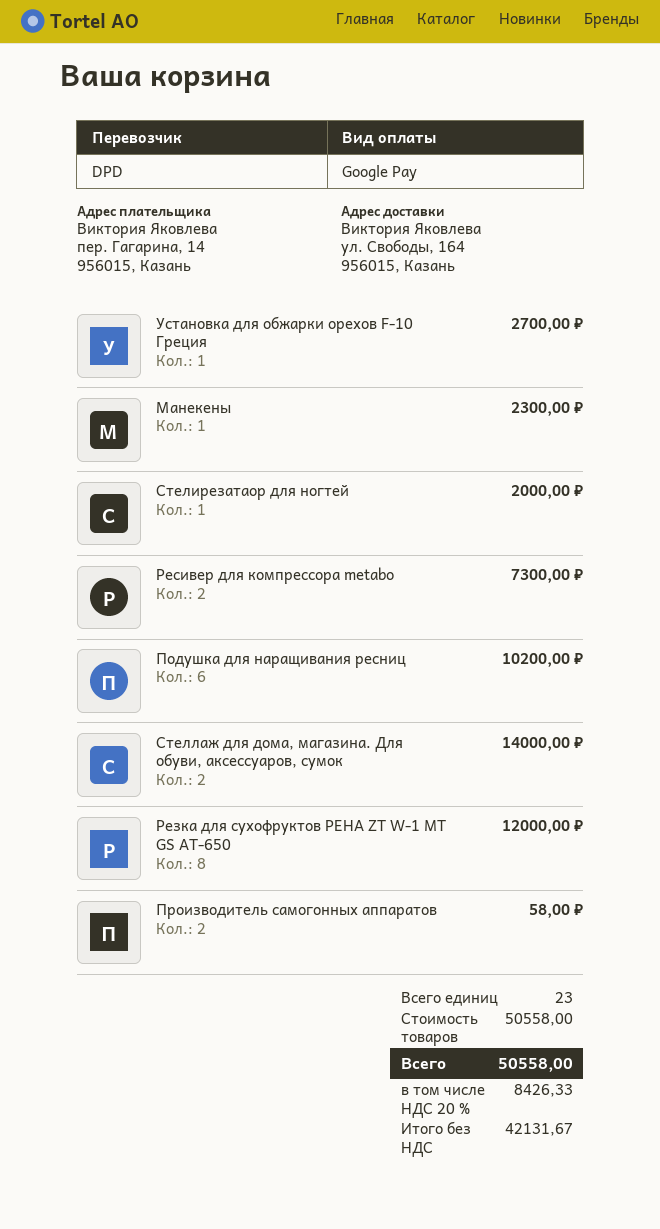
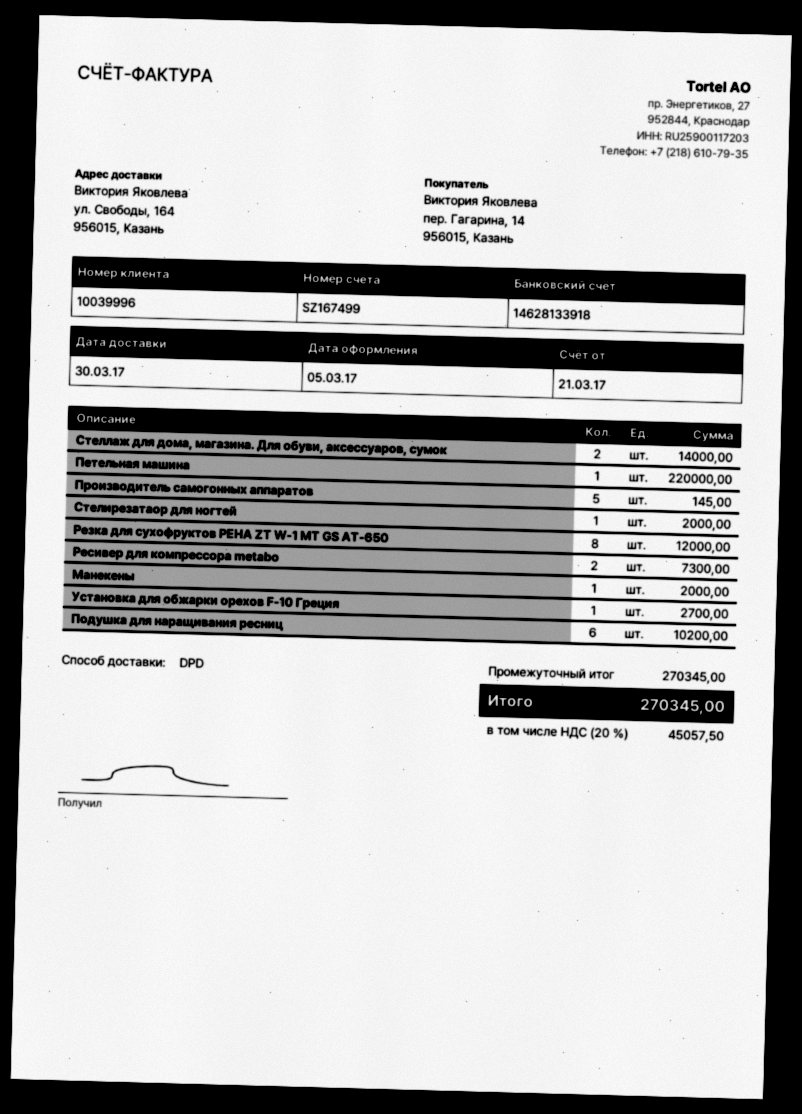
Манекены: 1 for 2300.00 -> 1 for 2000.00
Производитель самогонных аппаратов: 2 for 58.00 -> 5 for 145.00
Петельная машина: none -> 1 for 220000.00
subtotal: 50558.00 -> 270345.00
tax: 20% = 8426.33 -> 20% = 45057.50
total: 50558.00 -> 270345.00

